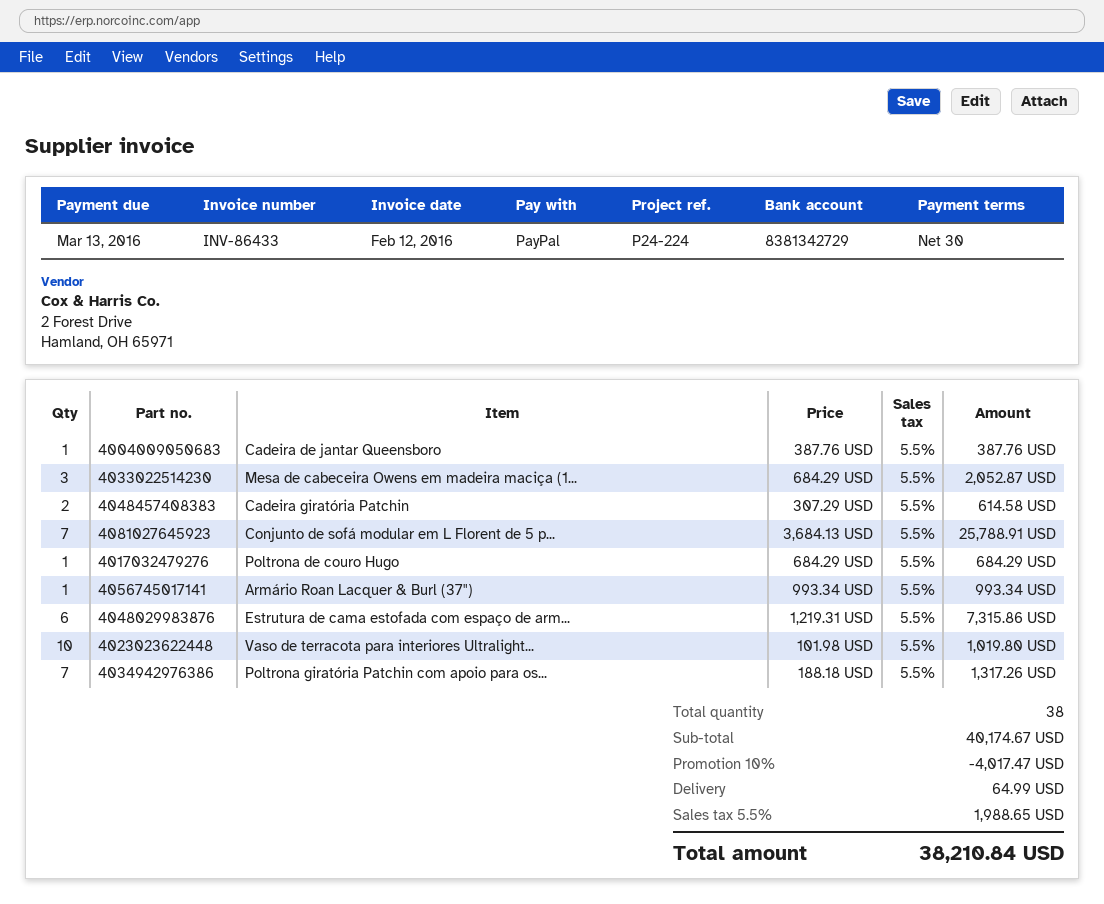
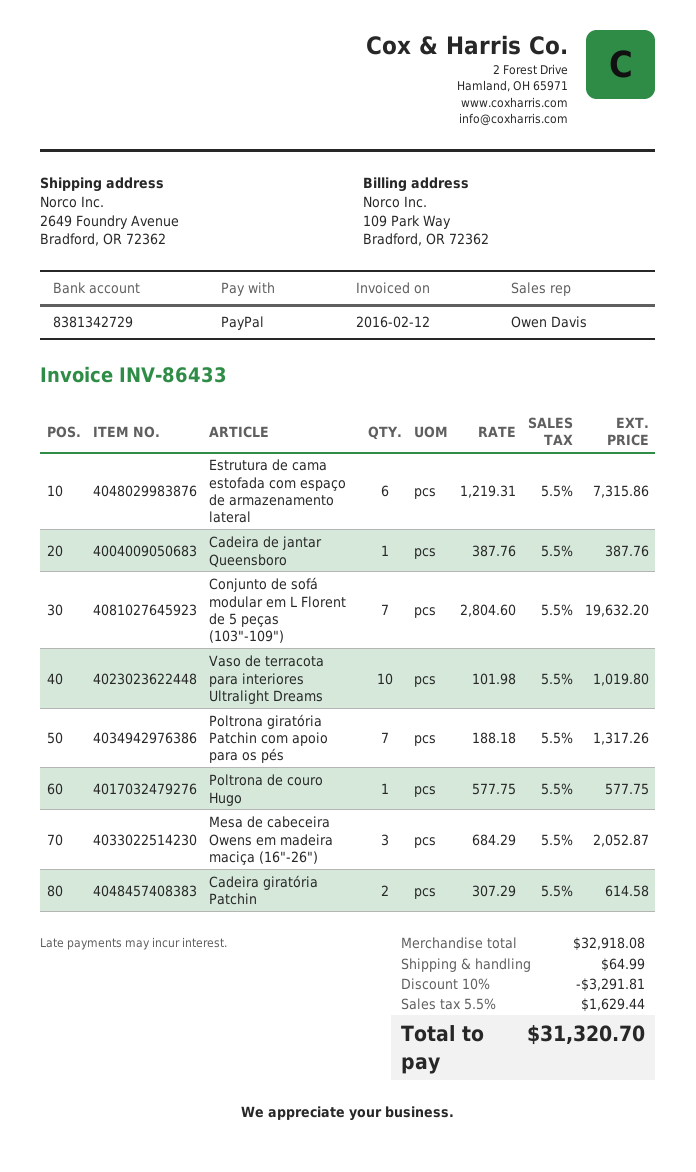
Conjunto de sofá modular em L Florent de 5 p...: 7 x 3684.13 = 25788.91 -> 7 x 2804.60 = 19632.20
Poltrona de couro Hugo: 1 x 684.29 = 684.29 -> 1 x 577.75 = 577.75
Armário Roan Lacquer & Burl (37"): 1 x 993.34 = 993.34 -> none
subtotal: 40174.67 -> 32918.08
discount: 10% = 4017.47 -> 10% = 3291.81
tax: 5.5% = 1988.65 -> 5.5% = 1629.44
total: 38210.84 -> 31320.70

